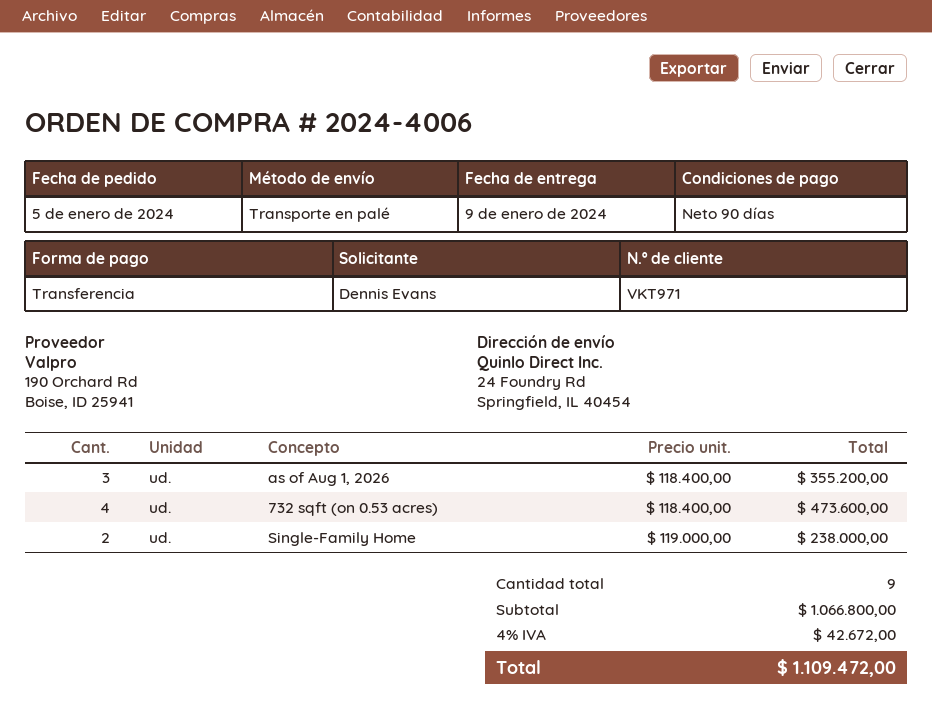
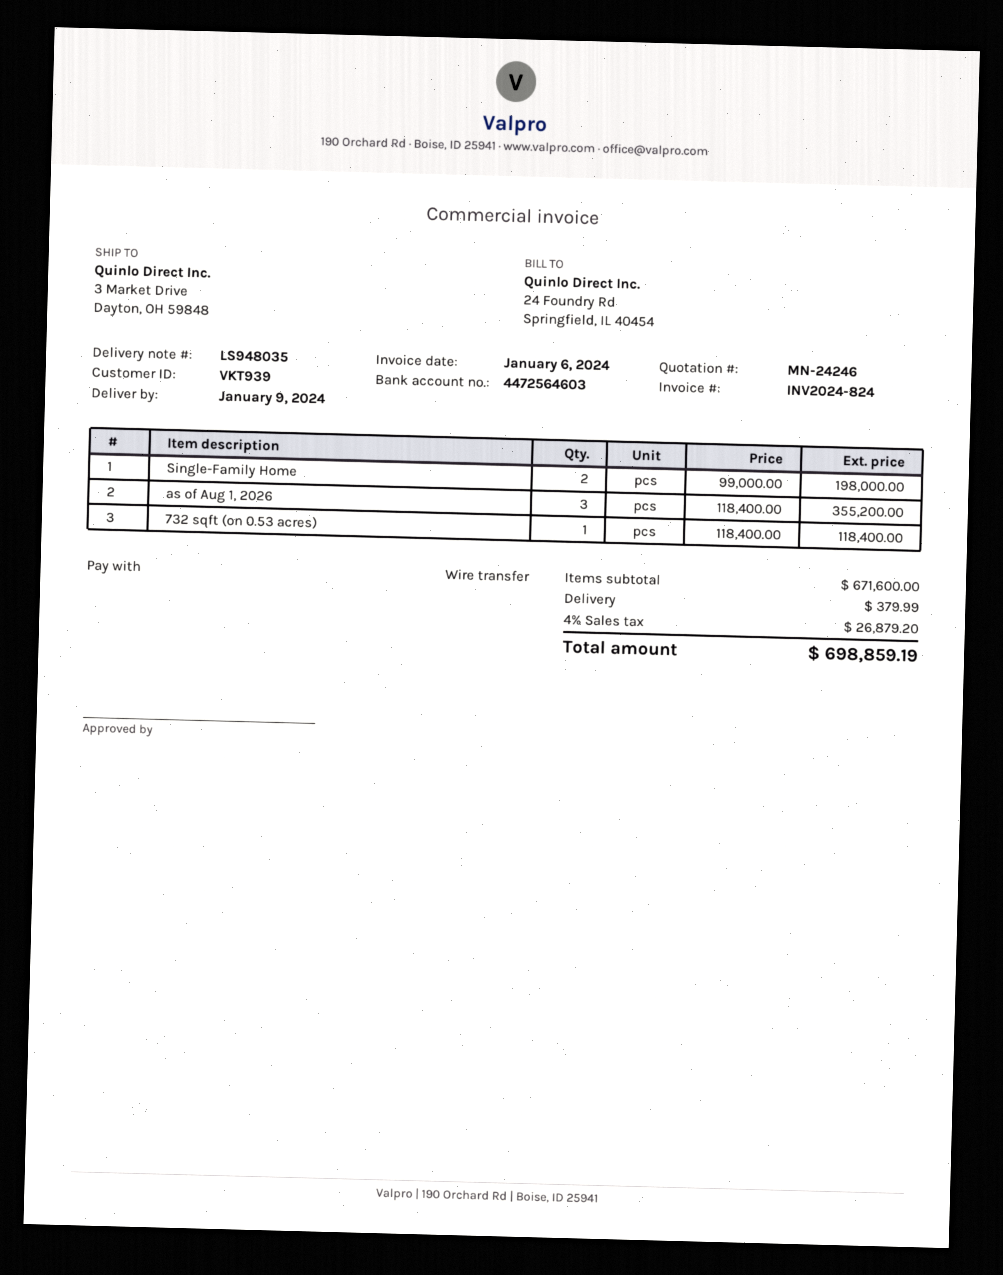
customer number: VKT971 -> VKT939
ship to: 24 Foundry Rd, Springfield, IL 40454 -> 3 Market Drive, Dayton, OH 59848
732 sqft (on 0.53 acres): 4 x 118400.00 = 473600.00 -> 1 x 118400.00 = 118400.00
Single-Family Home: 2 x 119000.00 = 238000.00 -> 2 x 99000.00 = 198000.00
subtotal: 1066800.00 -> 671600.00
shipping: none -> 379.99
tax: 4% = 42672.00 -> 4% = 26879.20
total: 1109472.00 -> 698859.19

